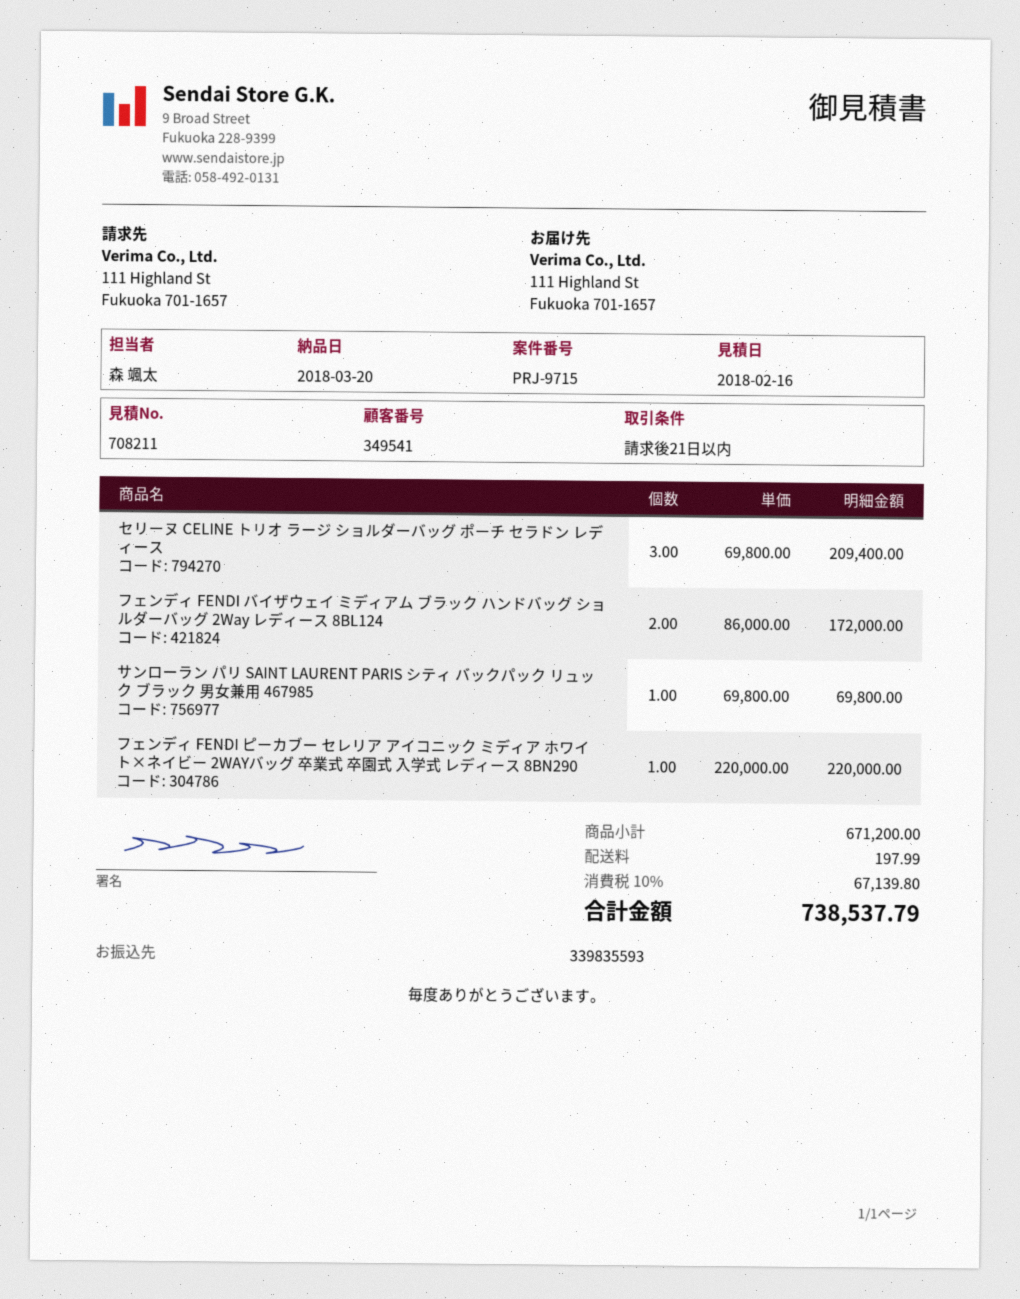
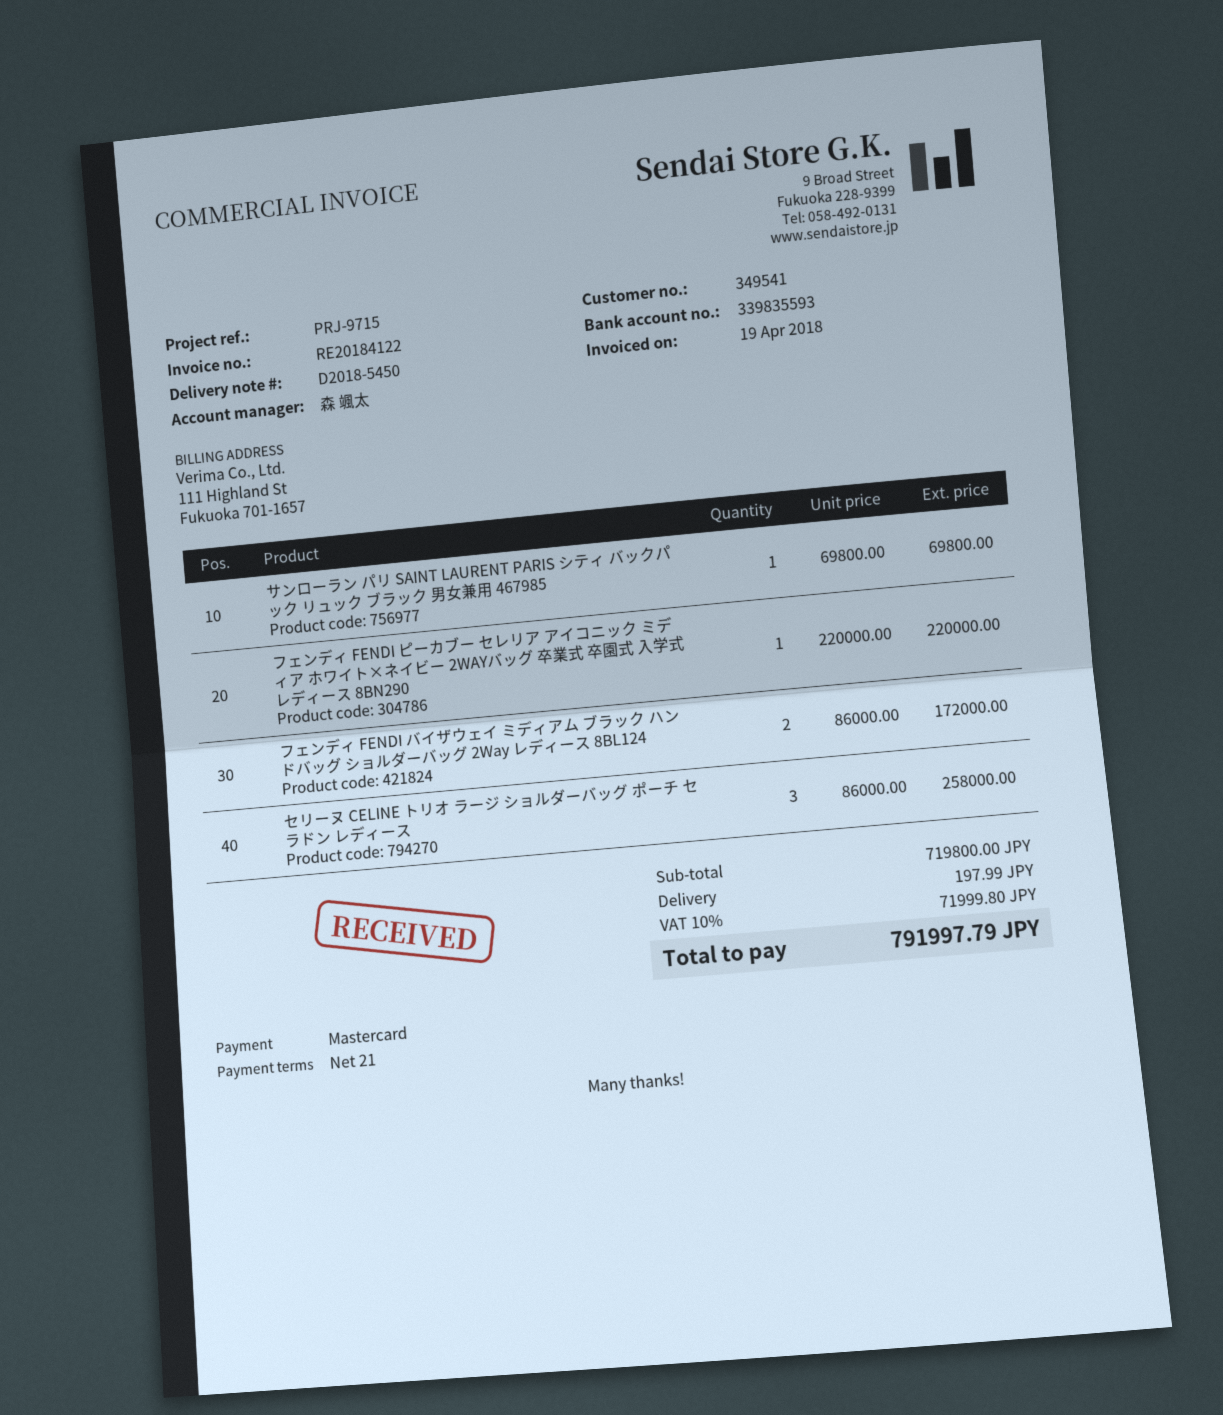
セリーヌ CELINE トリオ ラージ ショルダーバッグ ポーチ セラドン レディース: 3 x 69800.00 = 209400.00 -> 3 x 86000.00 = 258000.00
subtotal: 671200.00 -> 719800.00
tax: 10% = 67139.80 -> 10% = 71999.80
total: 738537.79 -> 791997.79

